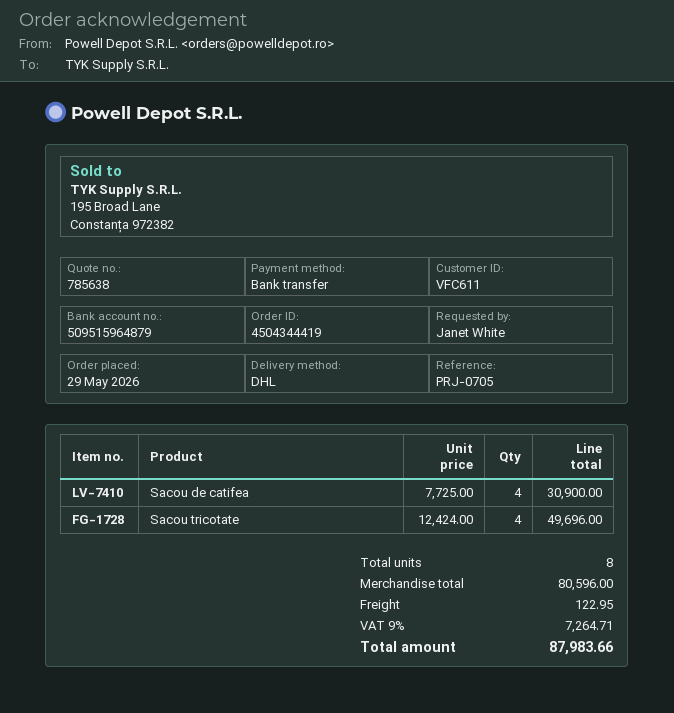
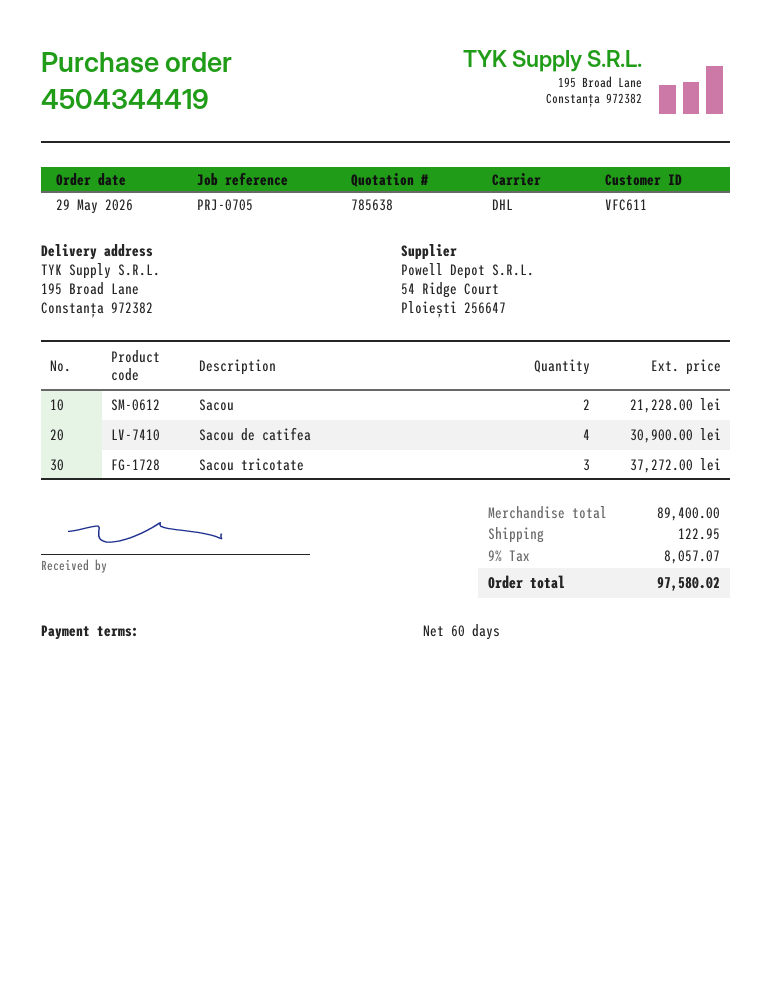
Sacou tricotate: 4 for 49696.00 -> 3 for 37272.00
Sacou: none -> 2 for 21228.00
subtotal: 80596.00 -> 89400.00
tax: 9% = 7264.71 -> 9% = 8057.07
total: 87983.66 -> 97580.02

